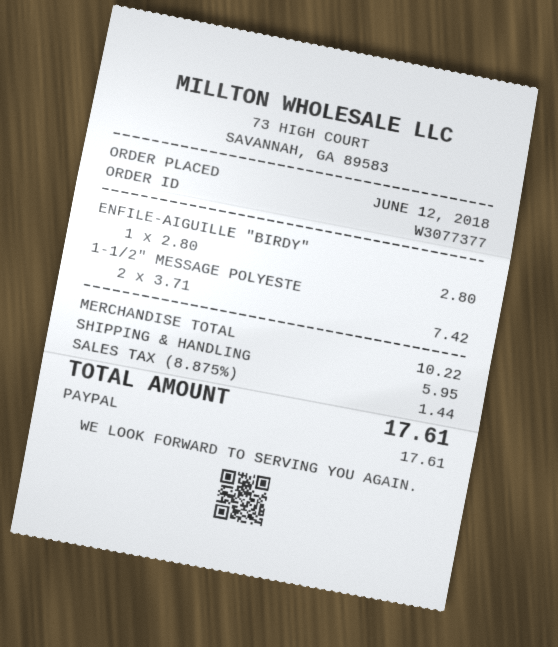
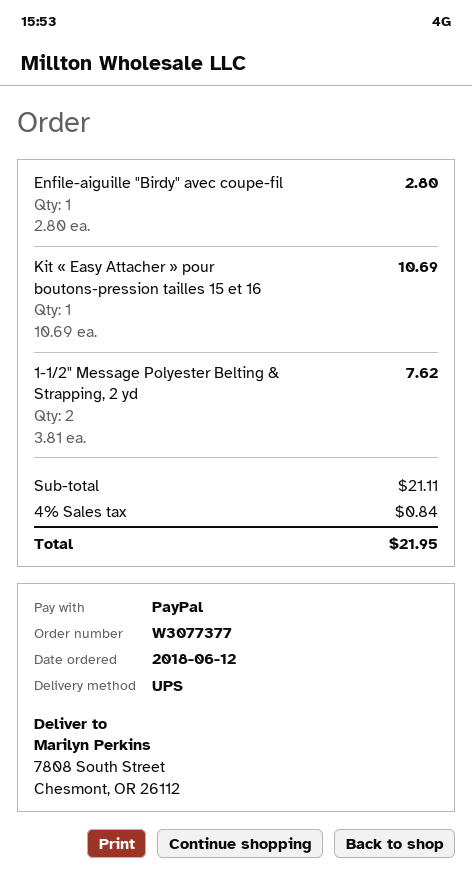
1-1/2" MESSAGE POLYESTE: 2 x 3.71 = 7.42 -> 2 x 3.81 = 7.62
Kit « Easy Attacher » pour boutons-pression tailles 15 et 16: none -> 1 x 10.69 = 10.69
subtotal: 10.22 -> 21.11
shipping: 5.95 -> none
tax: 8.875% = 1.44 -> 4% = 0.84
total: 17.61 -> 21.95

